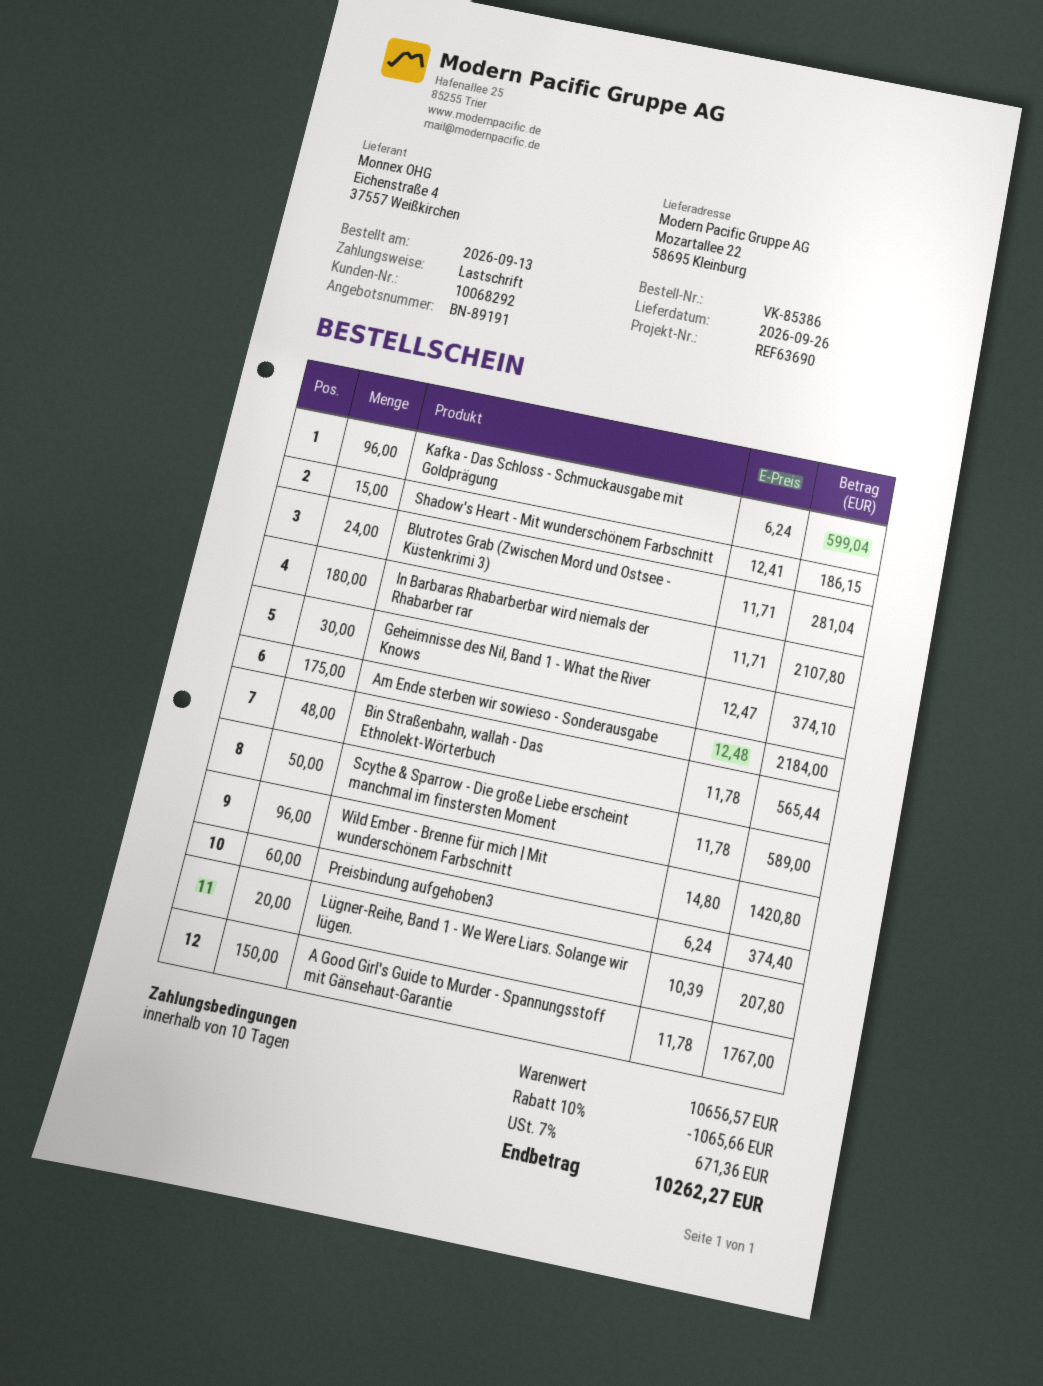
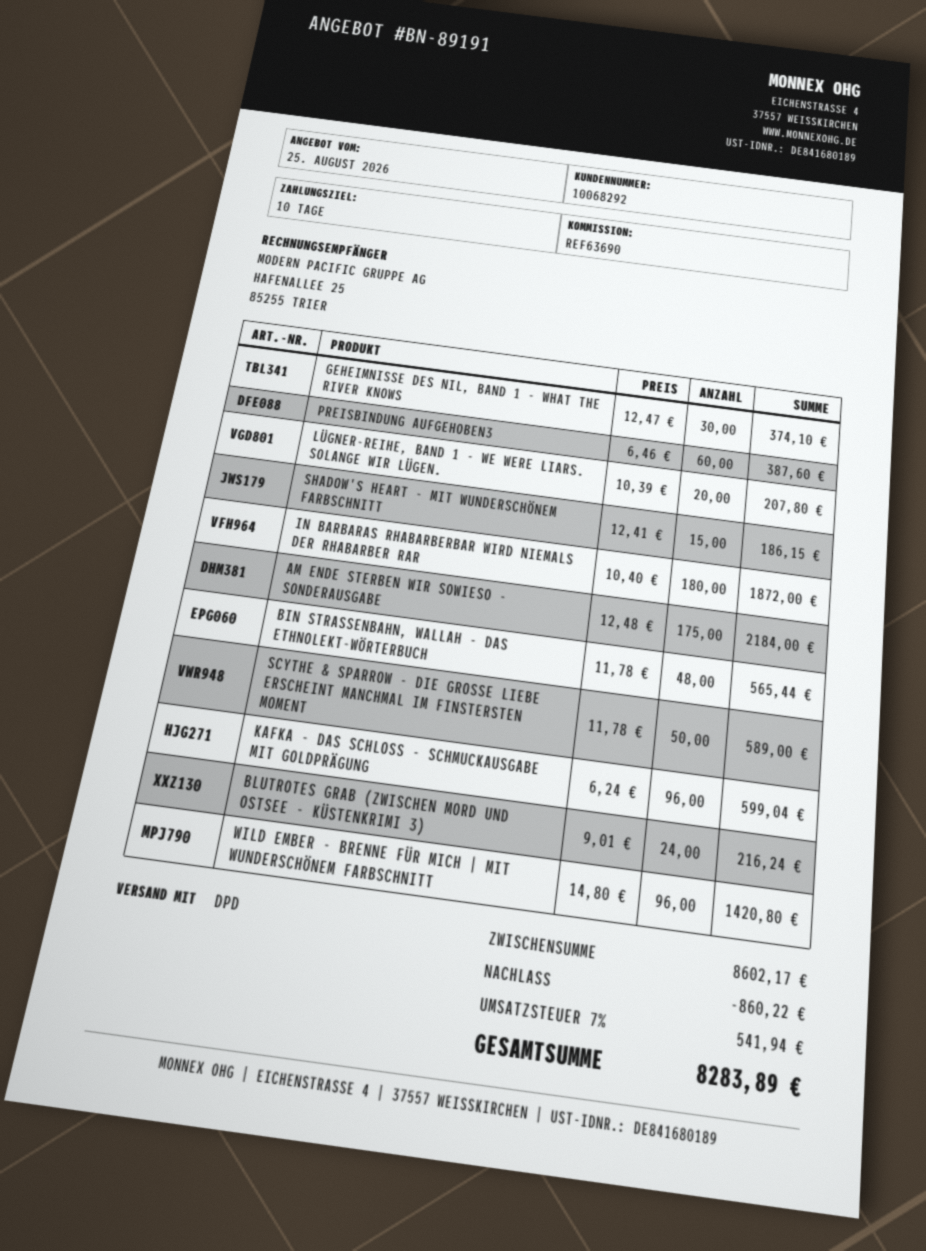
Blutrotes Grab (Zwischen Mord und Ostsee - Küstenkrimi 3): 24 x 11.71 = 281.04 -> 24 x 9.01 = 216.24
In Barbaras Rhabarberbar wird niemals der Rhabarber rar: 180 x 11.71 = 2107.80 -> 180 x 10.40 = 1872.00
Preisbindung aufgehoben3: 60 x 6.24 = 374.40 -> 60 x 6.46 = 387.60
A Good Girl's Guide to Murder - Spannungsstoff mit Gänsehaut-Garantie: 150 x 11.78 = 1767.00 -> none
subtotal: 10656.57 -> 8602.17
discount: 1065.66 -> 860.22
tax: 7% = 671.36 -> 7% = 541.94
total: 10262.27 -> 8283.89

